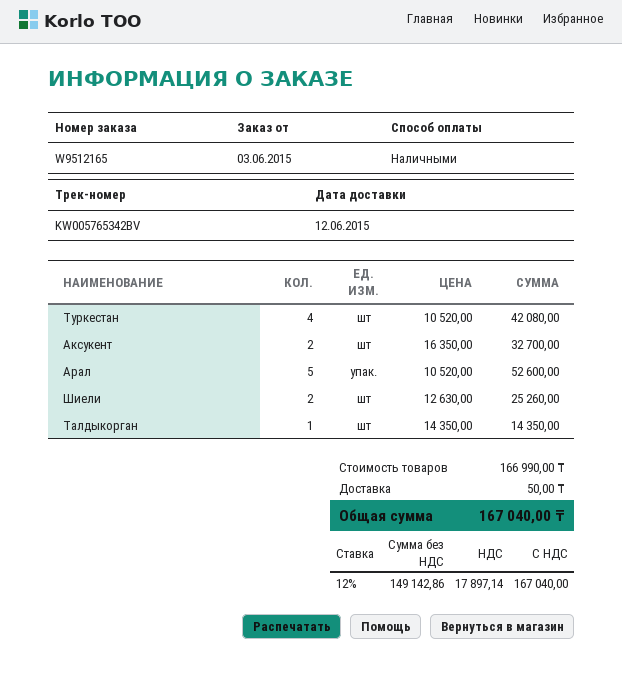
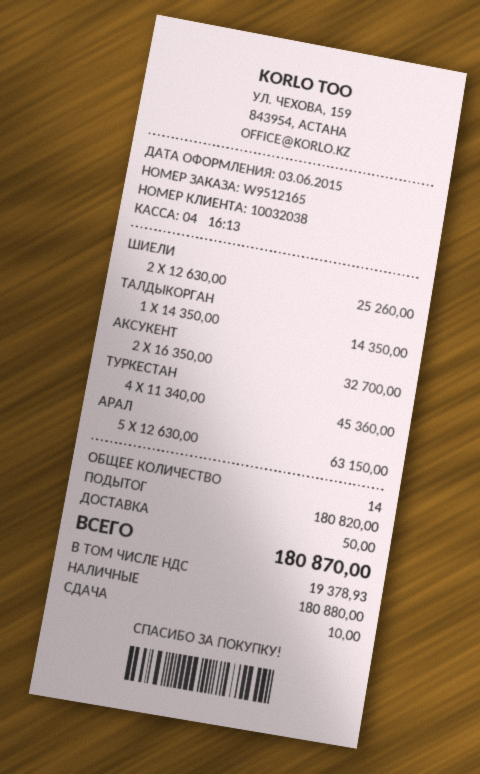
Туркестан: 4 x 10520.00 = 42080.00 -> 4 x 11340.00 = 45360.00
Арал: 5 x 10520.00 = 52600.00 -> 5 x 12630.00 = 63150.00
subtotal: 166990.00 -> 180820.00
tax: 17897.14 -> 19378.93
total: 167040.00 -> 180870.00

